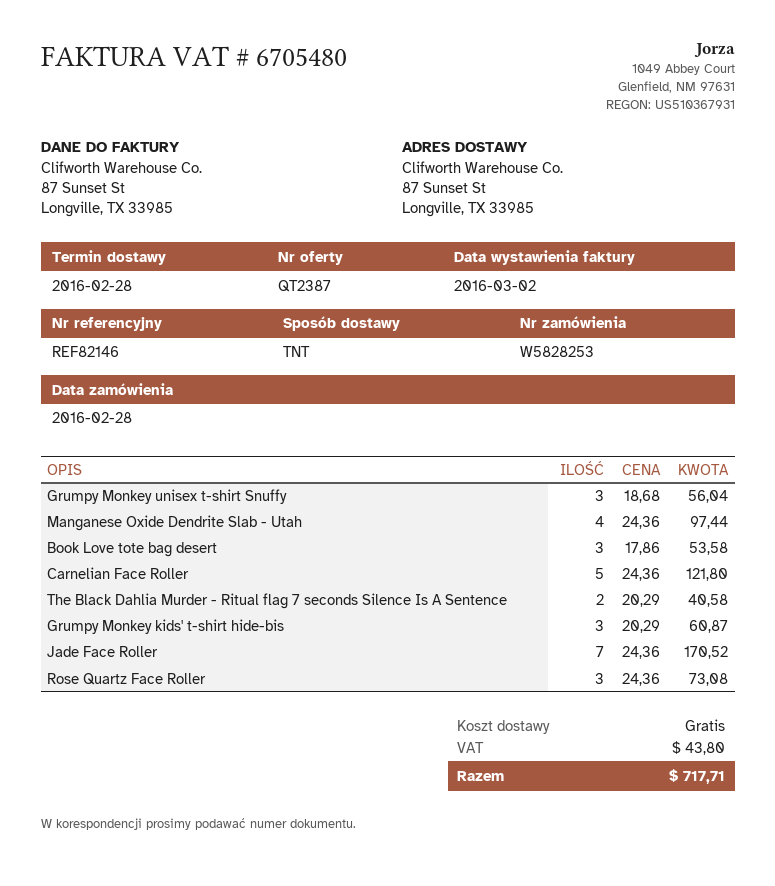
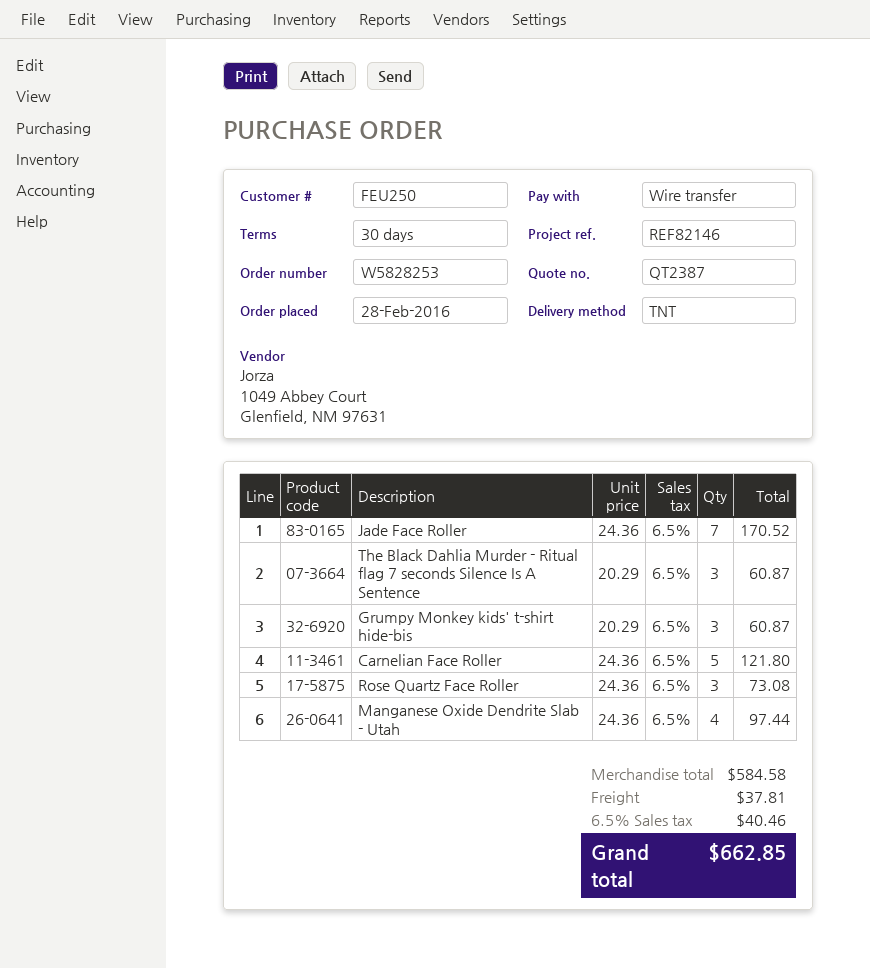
Grumpy Monkey unisex t-shirt Snuffy: 3 x 18.68 = 56.04 -> none
Book Love tote bag desert: 3 x 17.86 = 53.58 -> none
The Black Dahlia Murder - Ritual flag 7 seconds Silence Is A Sentence: 2 x 20.29 = 40.58 -> 3 x 20.29 = 60.87
shipping: 0.00 -> 37.81
tax: 43.80 -> 40.46
total: 717.71 -> 662.85

